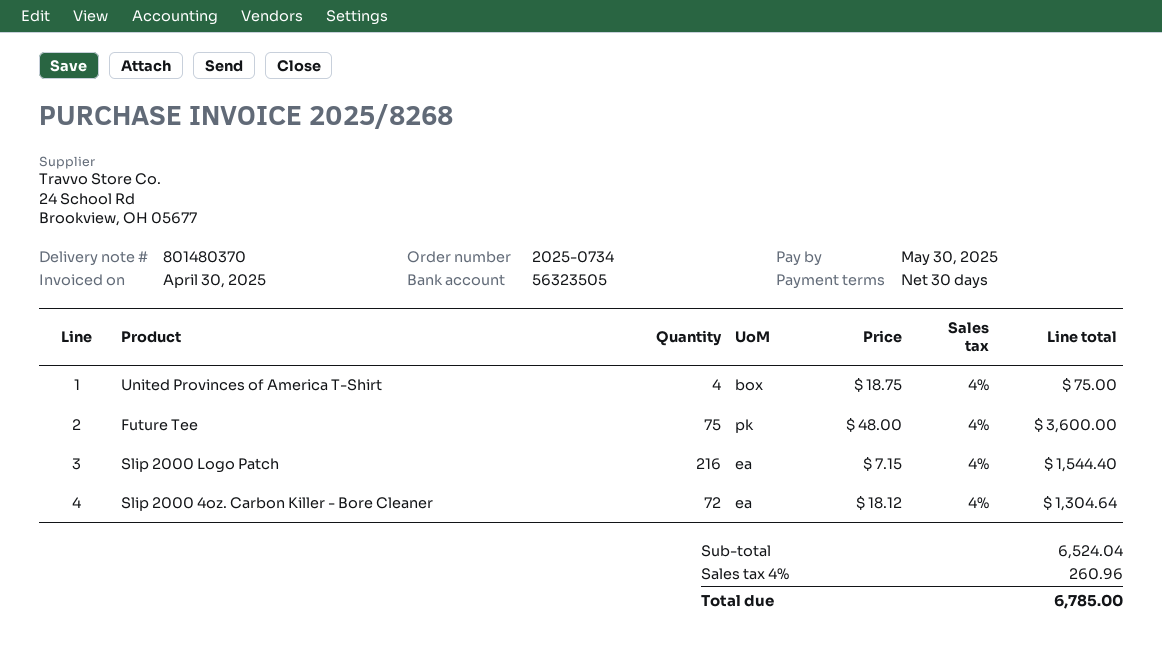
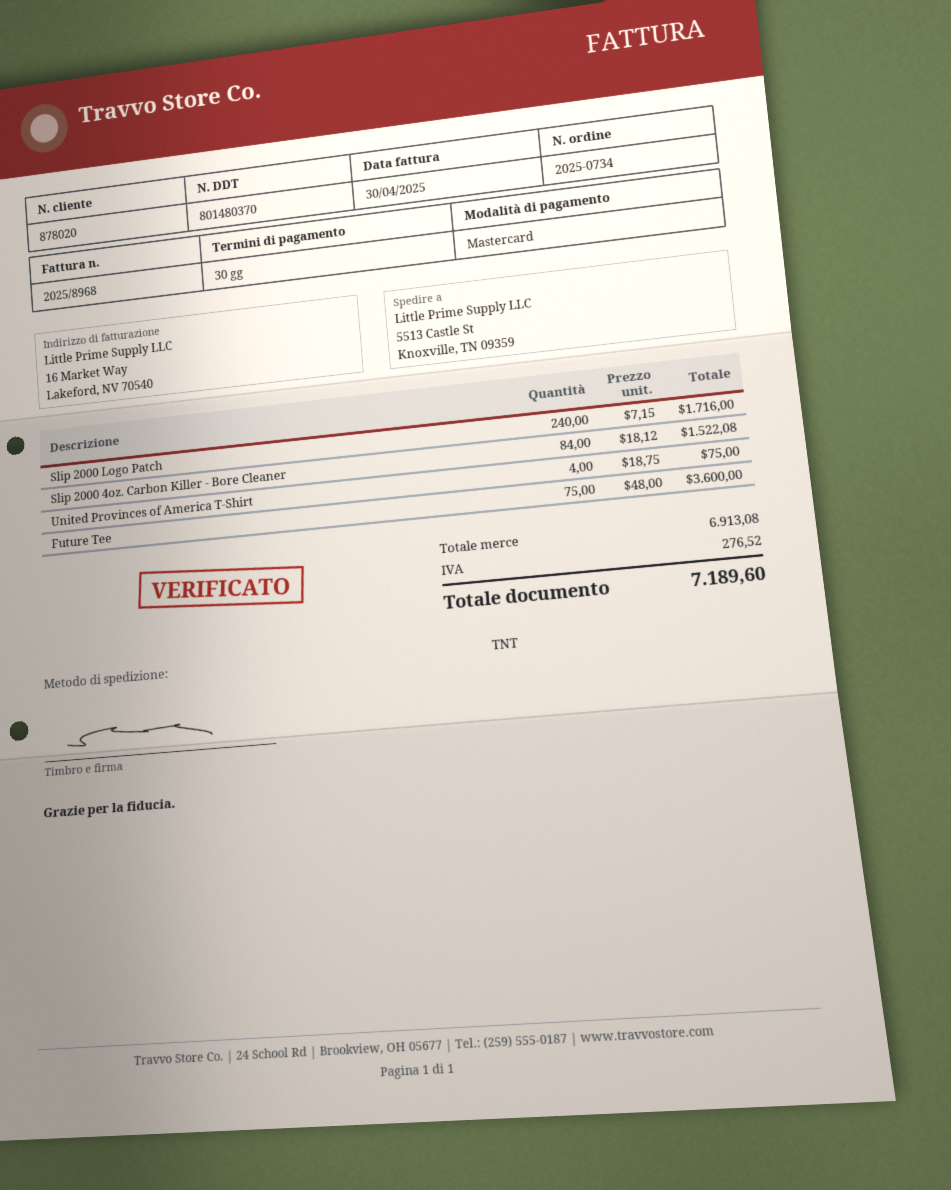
invoice number: 2025/8268 -> 2025/8968
Slip 2000 Logo Patch: 216 x 7.15 = 1544.40 -> 240 x 7.15 = 1716.00
Slip 2000 4oz. Carbon Killer - Bore Cleaner: 72 x 18.12 = 1304.64 -> 84 x 18.12 = 1522.08
subtotal: 6524.04 -> 6913.08
tax: 260.96 -> 276.52
total: 6785.00 -> 7189.60

